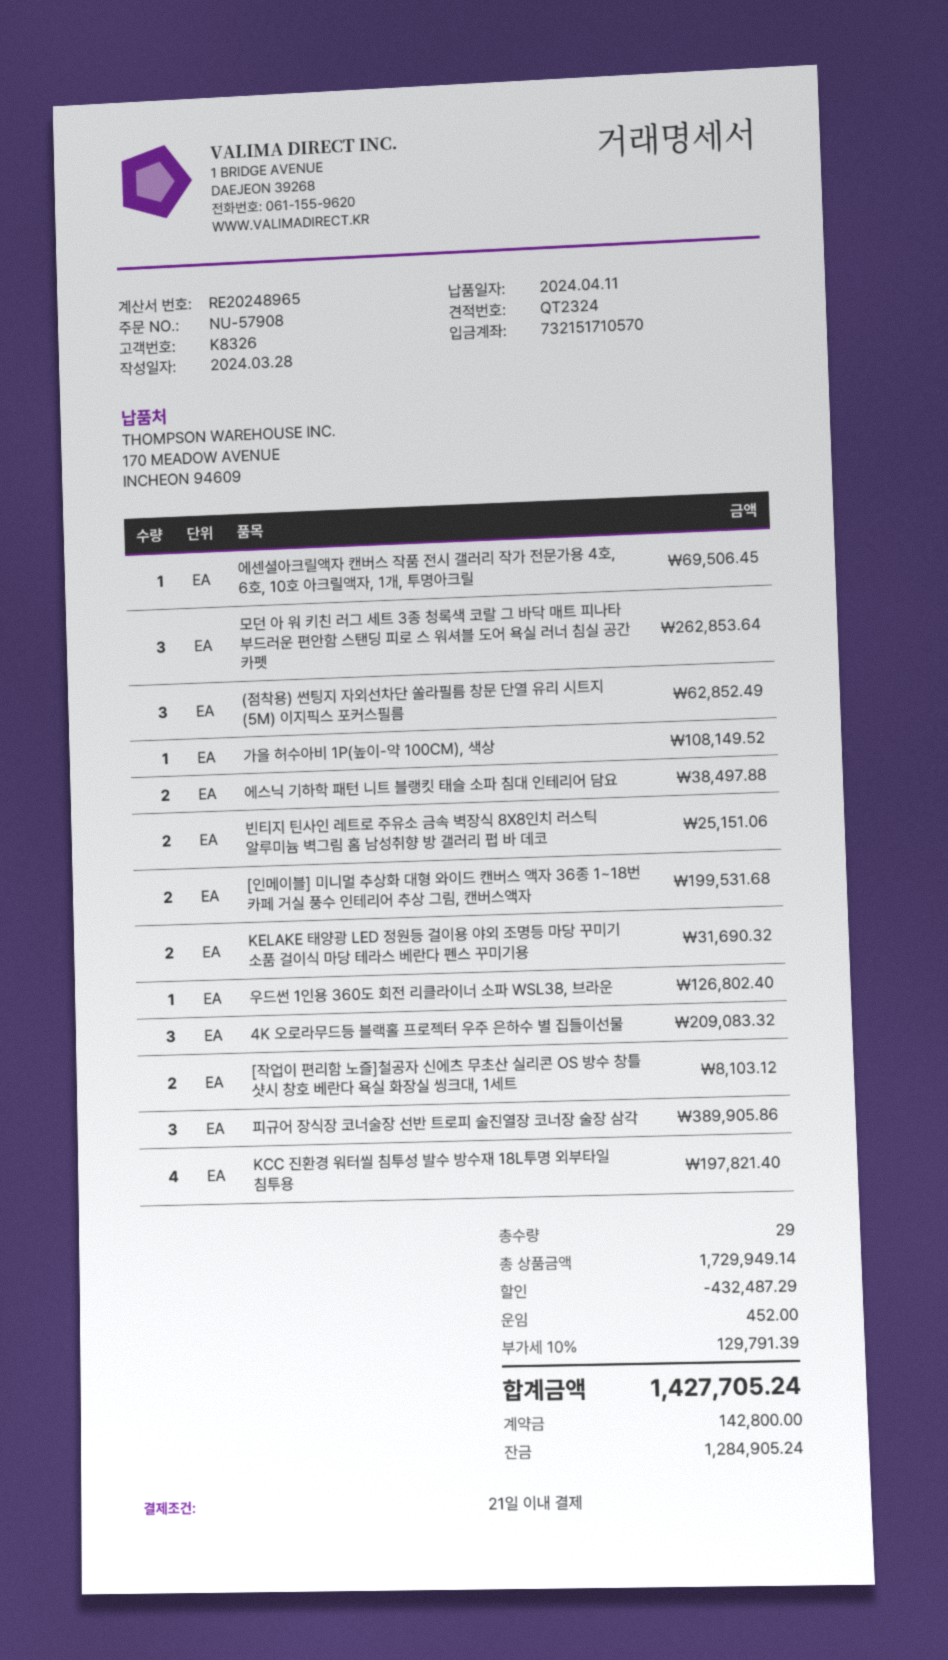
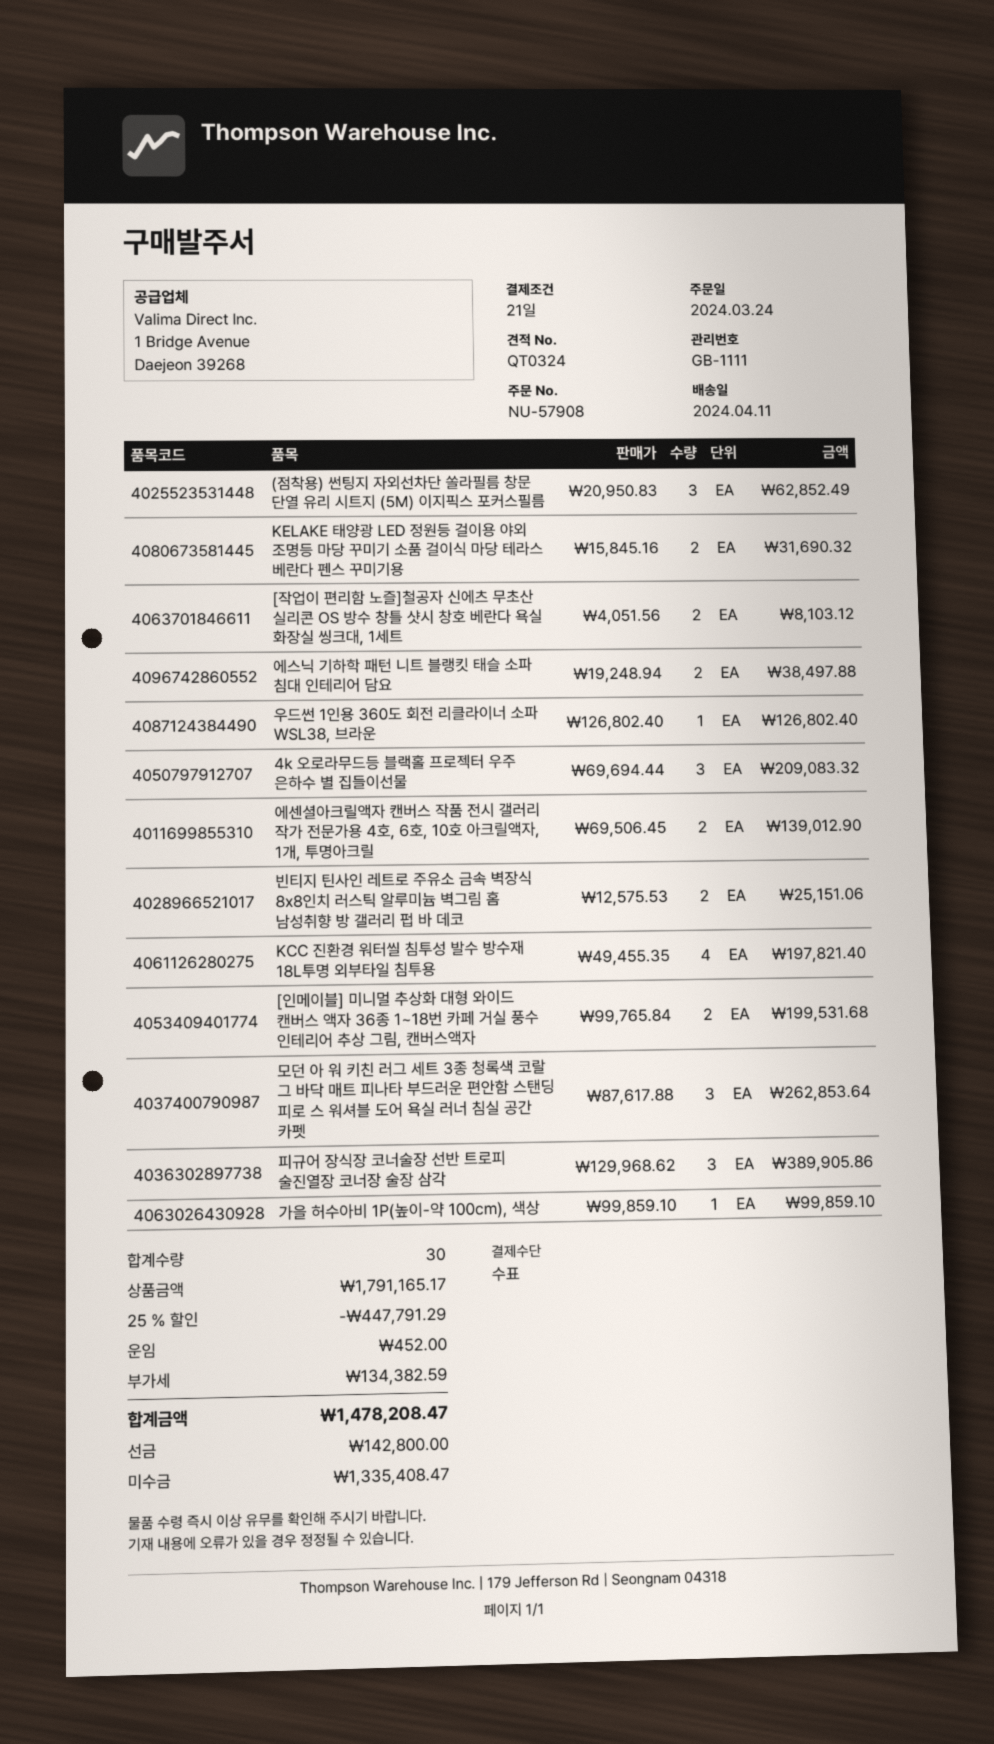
quote number: QT2324 -> QT0324
에센셜아크릴액자 캔버스 작품 전시 갤러리 작가 전문가용 4호, 6호, 10호 아크릴액자, 1개, 투명아크릴: 1 for 69506.45 -> 2 for 139012.90
가을 허수아비 1P(높이-약 100CM), 색상: 1 for 108149.52 -> 1 for 99859.10
total quantity: 29 -> 30
subtotal: 1729949.14 -> 1791165.17
discount: 432487.29 -> 447791.29
tax: 129791.39 -> 134382.59
total: 1427705.24 -> 1478208.47
balance: 1284905.24 -> 1335408.47

